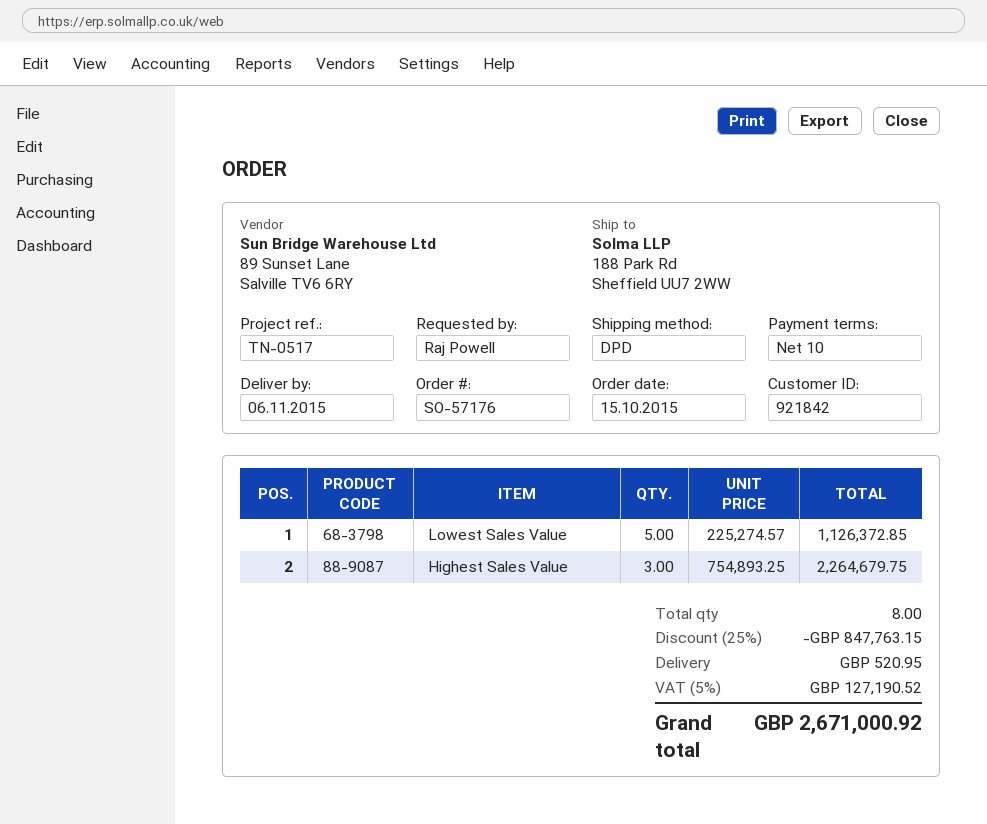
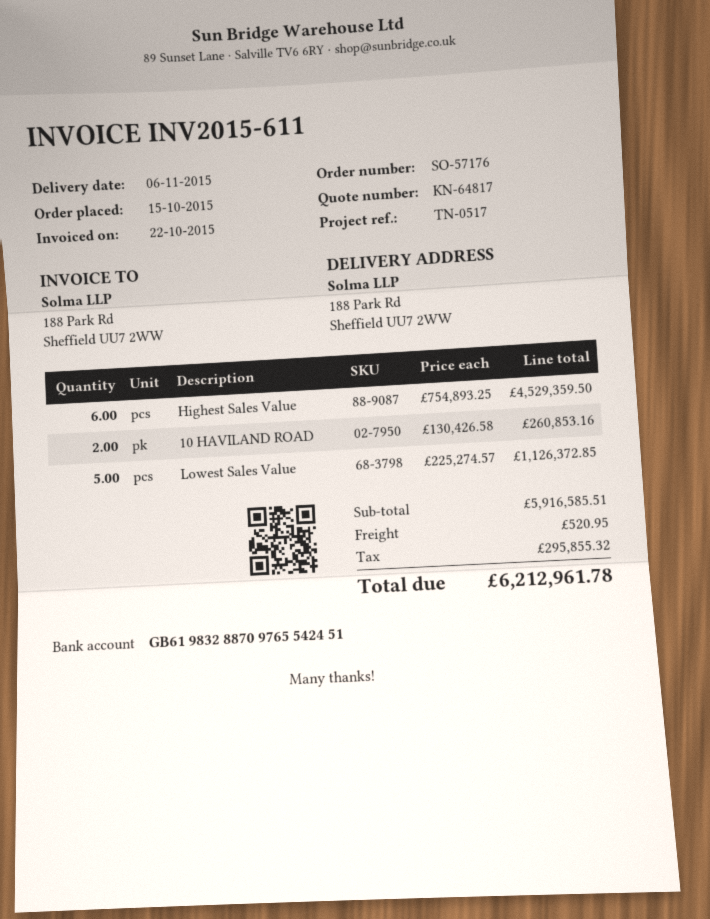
Highest Sales Value: 3 x 754893.25 = 2264679.75 -> 6 x 754893.25 = 4529359.50
10 HAVILAND ROAD: none -> 2 x 130426.58 = 260853.16
discount: 25% = 847763.15 -> none
tax: 127190.52 -> 295855.32
total: 2671000.92 -> 6212961.78

